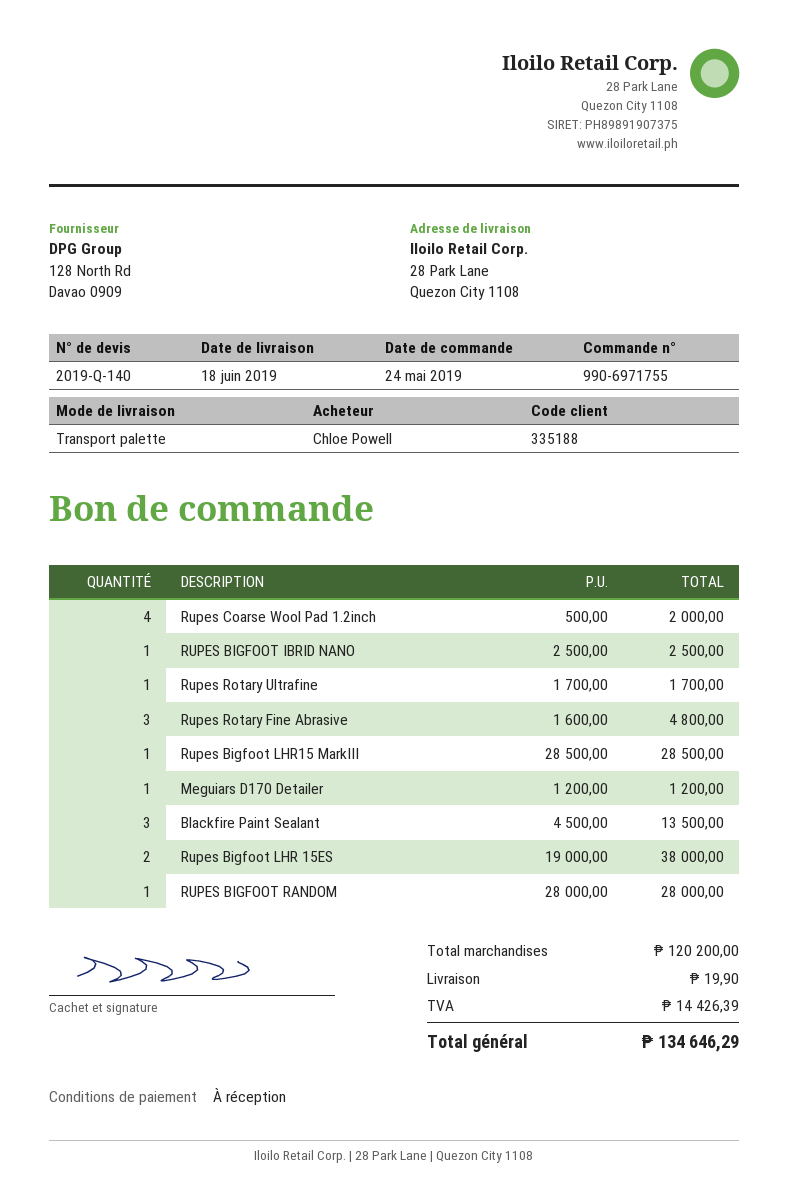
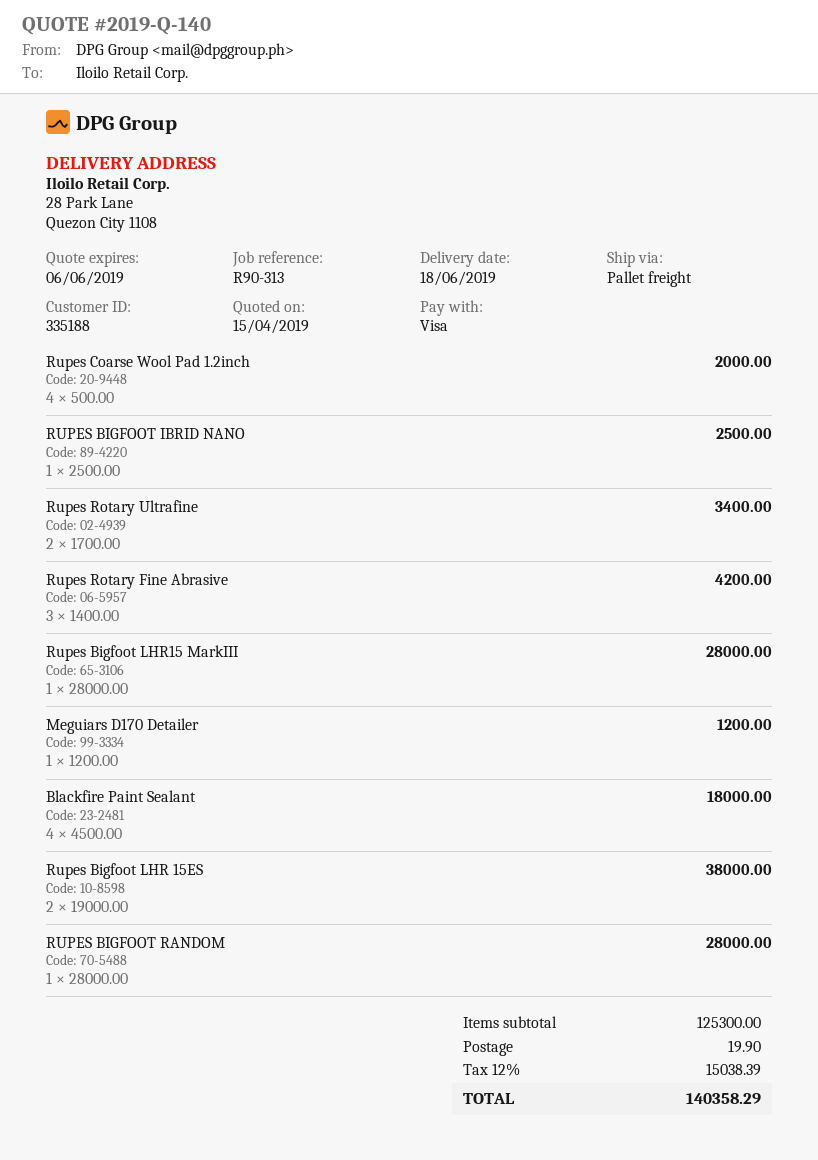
Rupes Rotary Ultrafine: 1 x 1700.00 = 1700.00 -> 2 x 1700.00 = 3400.00
Rupes Rotary Fine Abrasive: 3 x 1600.00 = 4800.00 -> 3 x 1400.00 = 4200.00
Rupes Bigfoot LHR15 MarkIII: 1 x 28500.00 = 28500.00 -> 1 x 28000.00 = 28000.00
Blackfire Paint Sealant: 3 x 4500.00 = 13500.00 -> 4 x 4500.00 = 18000.00
subtotal: 120200.00 -> 125300.00
tax: 14426.39 -> 15038.39
total: 134646.29 -> 140358.29

